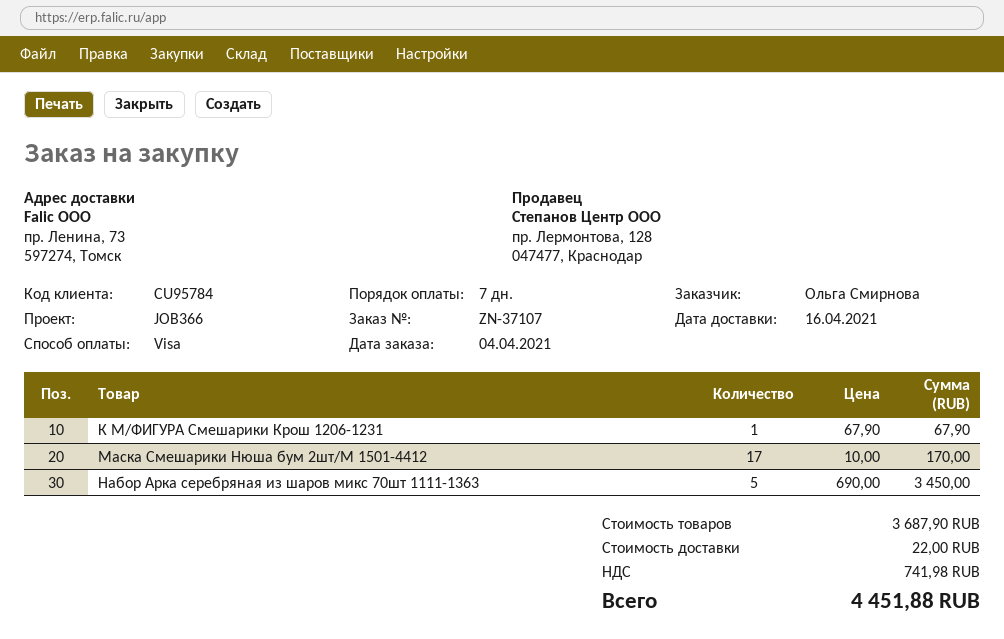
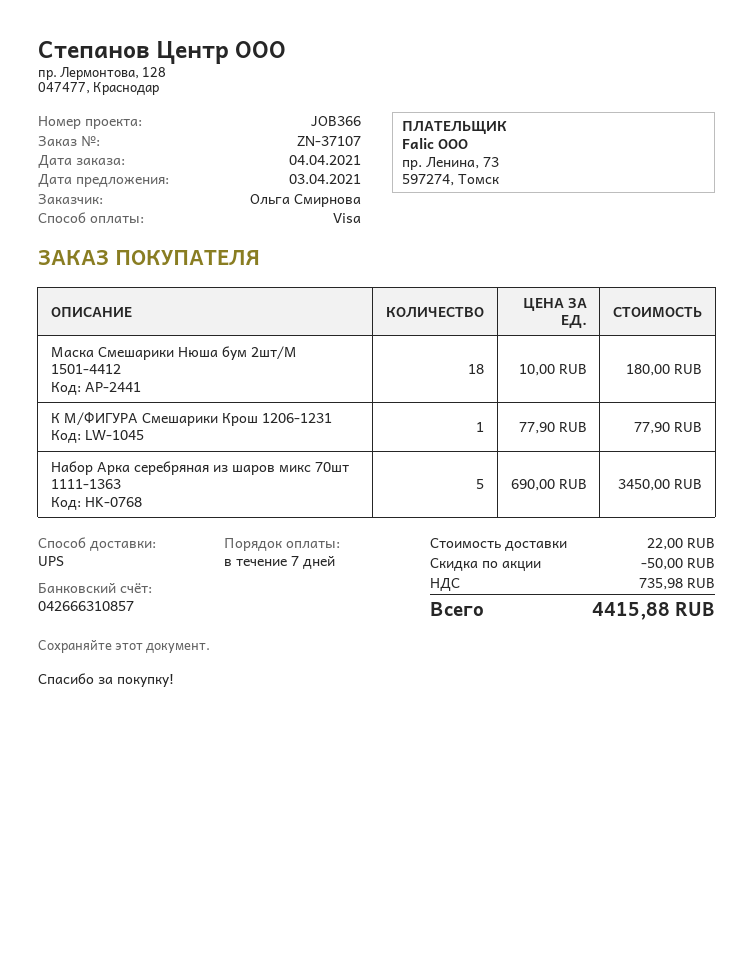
К М/ФИГУРА Смешарики Крош 1206-1231: 1 x 67.90 = 67.90 -> 1 x 77.90 = 77.90
Маска Смешарики Нюша бум 2шт/М 1501-4412: 17 x 10.00 = 170.00 -> 18 x 10.00 = 180.00
discount: none -> 50.00
tax: 741.98 -> 735.98
total: 4451.88 -> 4415.88

